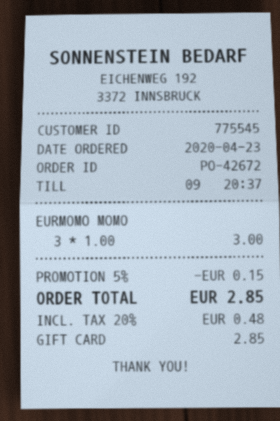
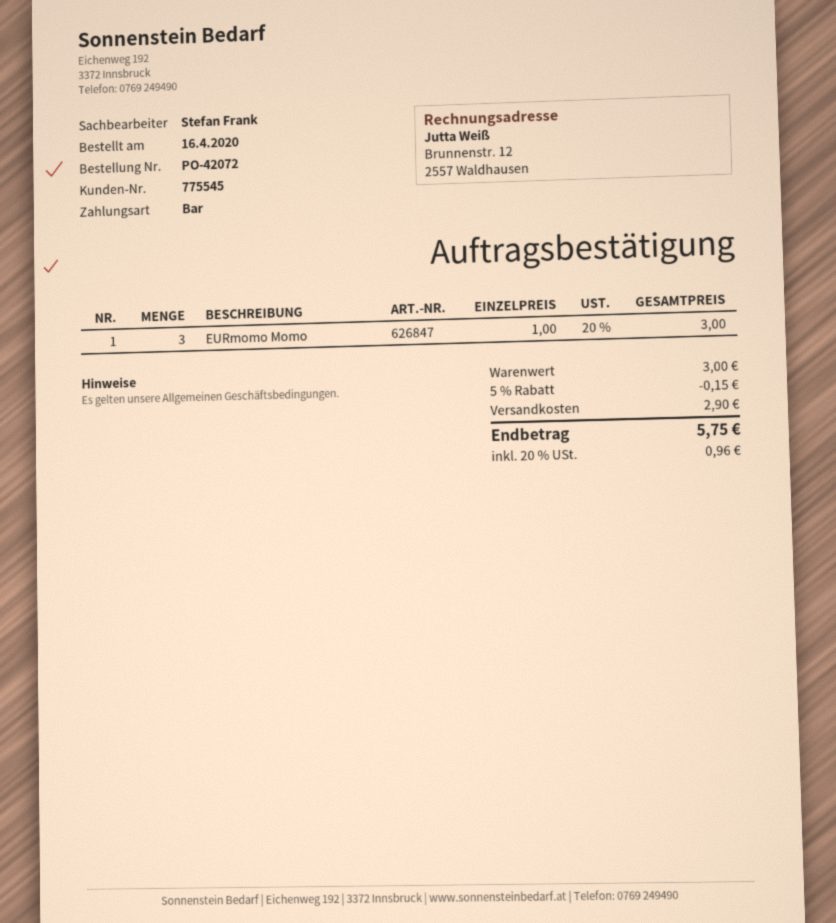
order number: PO-42672 -> PO-42072
order date: 2020-04-23 -> 2020-04-16
payment method: gift card -> cash
shipping: none -> 2.90
tax: 20% = 0.48 -> 20% = 0.96
total: 2.85 -> 5.75

